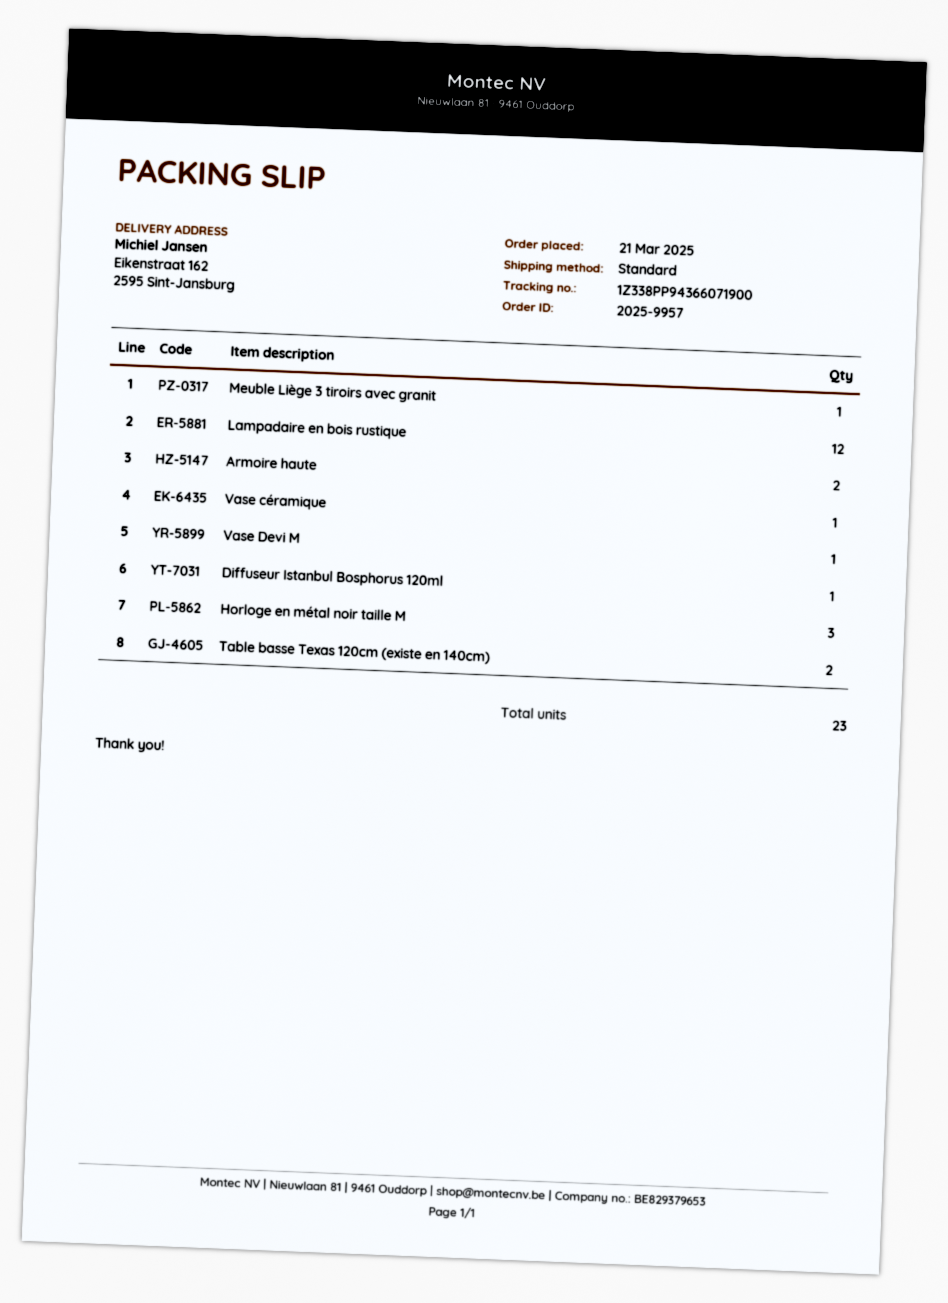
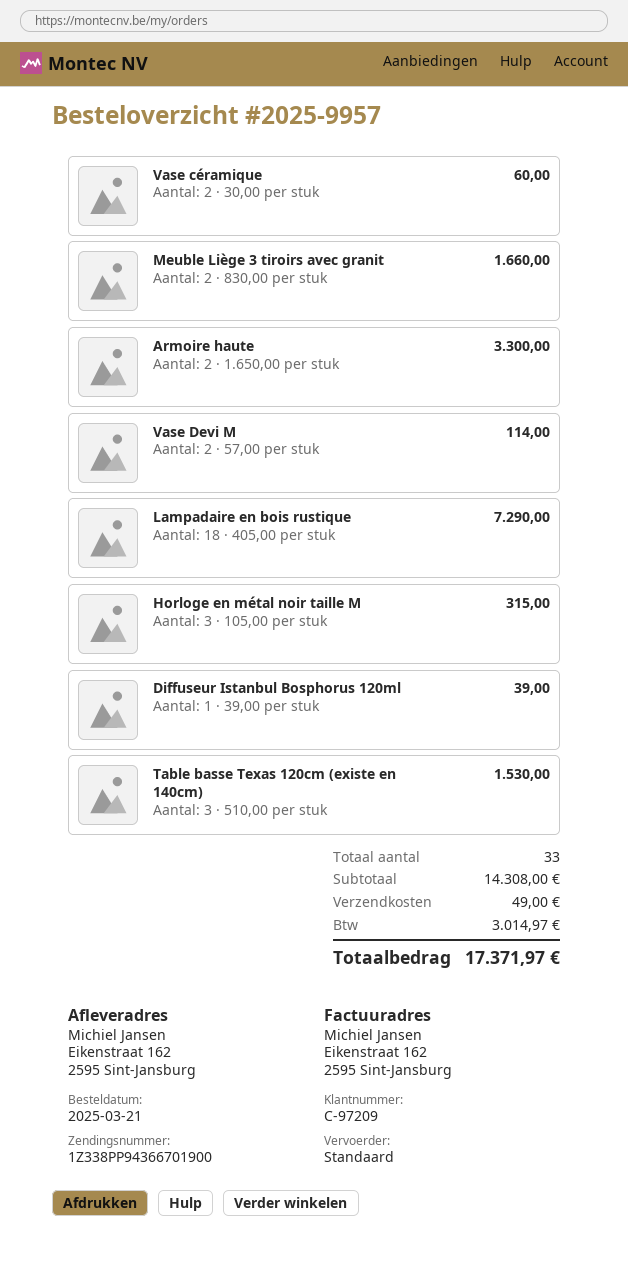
tracking number: 1Z338PP94366071900 -> 1Z338PP94366701900
Meuble Liège 3 tiroirs avec granit: 1 -> 2
Lampadaire en bois rustique: 12 -> 18
Vase céramique: 1 -> 2
Vase Devi M: 1 -> 2
Table basse Texas 120cm (existe en 140cm): 2 -> 3
total quantity: 23 -> 33

